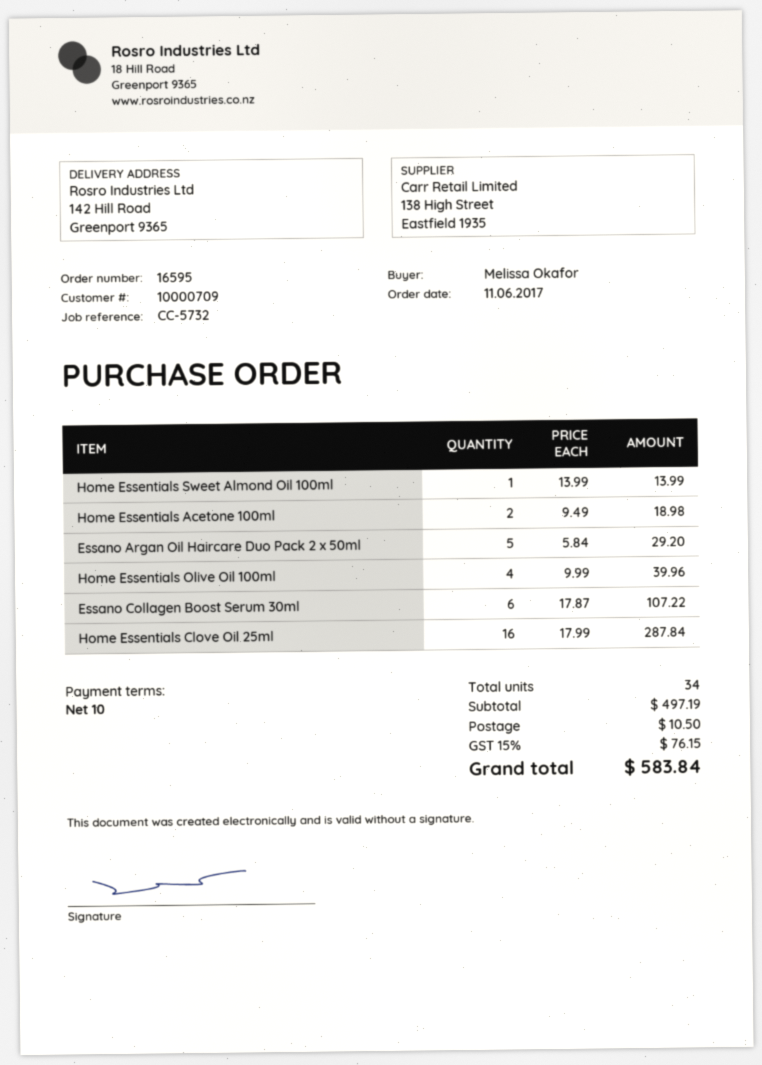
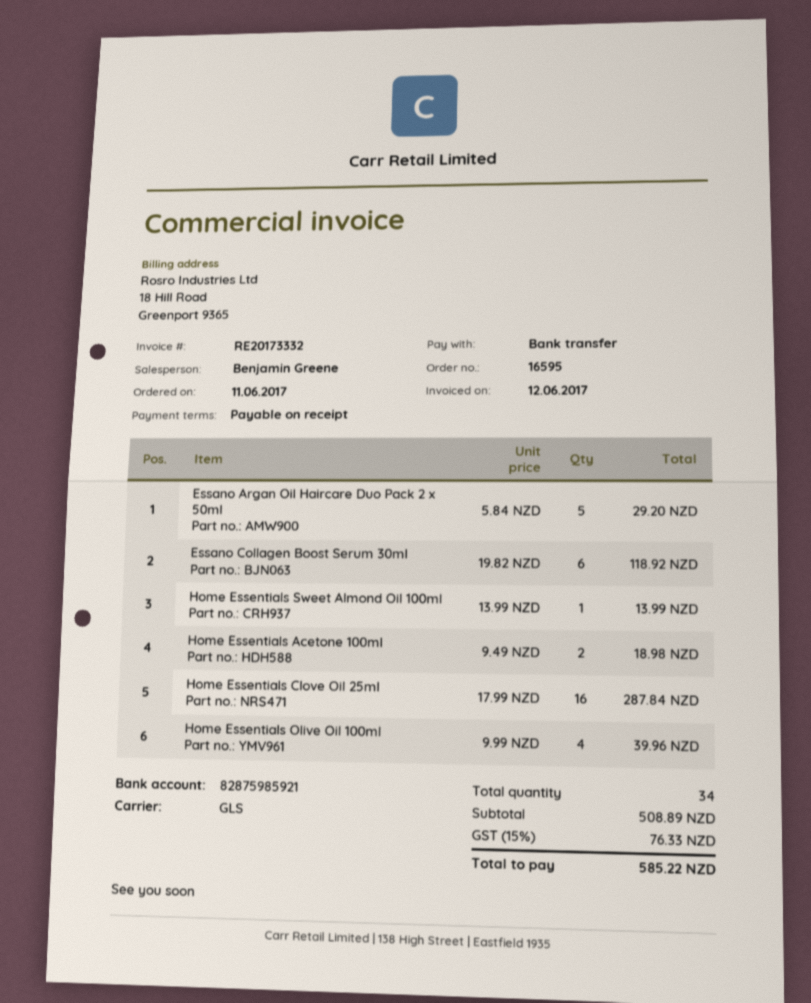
payment terms: 10 days -> on receipt
Essano Collagen Boost Serum 30ml: 6 x 17.87 = 107.22 -> 6 x 19.82 = 118.92
subtotal: 497.19 -> 508.89
shipping: 10.50 -> none
tax: 15% = 76.15 -> 15% = 76.33
total: 583.84 -> 585.22

